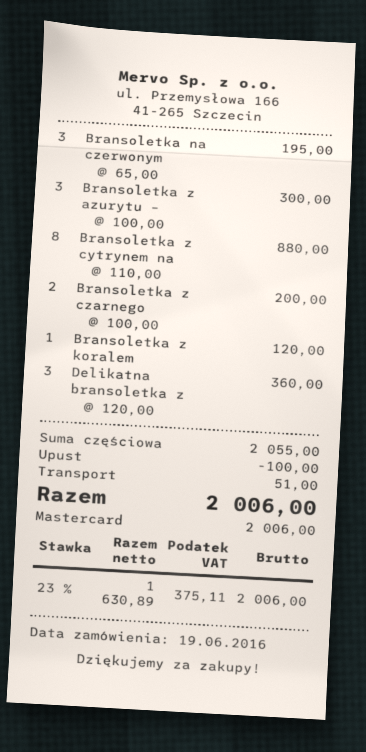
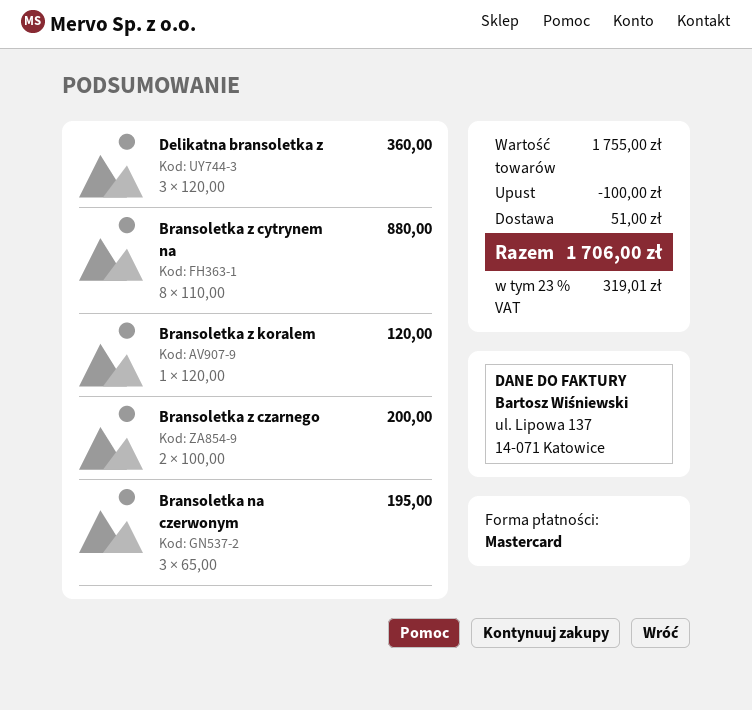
Bransoletka z azurytu –: 3 x 100.00 = 300.00 -> none
subtotal: 2055.00 -> 1755.00
tax: 23% = 375.11 -> 23% = 319.01
total: 2006.00 -> 1706.00

